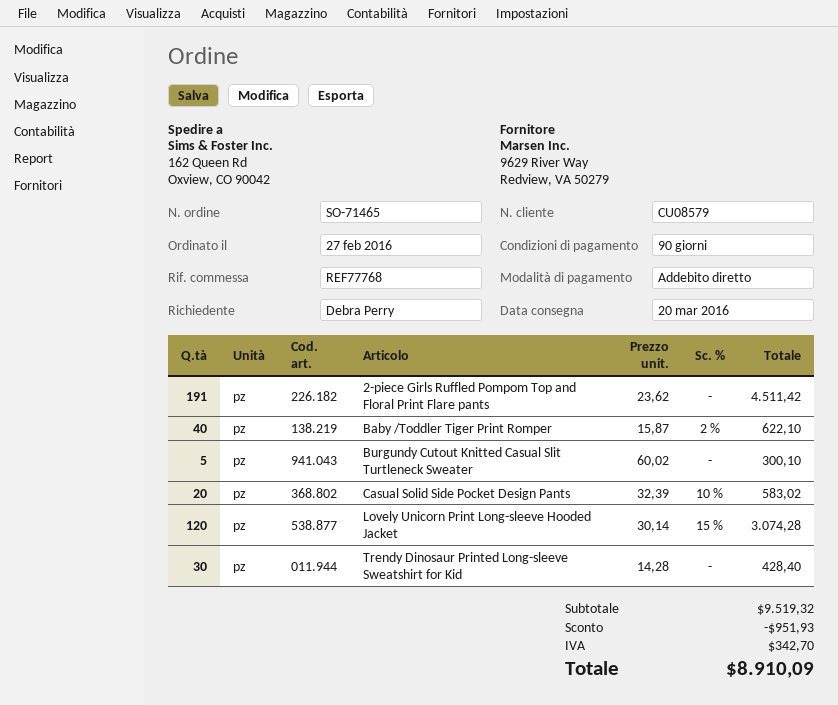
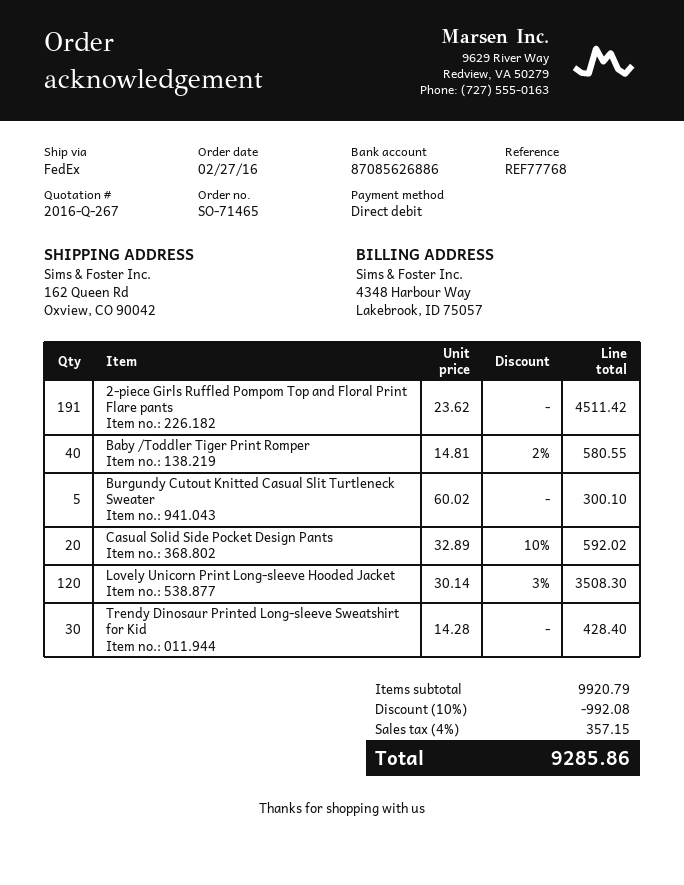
Baby /Toddler Tiger Print Romper: 40 x 15.87 - 2% = 622.10 -> 40 x 14.81 - 2% = 580.55
Casual Solid Side Pocket Design Pants: 20 x 32.39 - 10% = 583.02 -> 20 x 32.89 - 10% = 592.02
Lovely Unicorn Print Long-sleeve Hooded Jacket: 120 x 30.14 - 15% = 3074.28 -> 120 x 30.14 - 3% = 3508.30
subtotal: 9519.32 -> 9920.79
discount: 951.93 -> 992.08
tax: 342.70 -> 357.15
total: 8910.09 -> 9285.86

